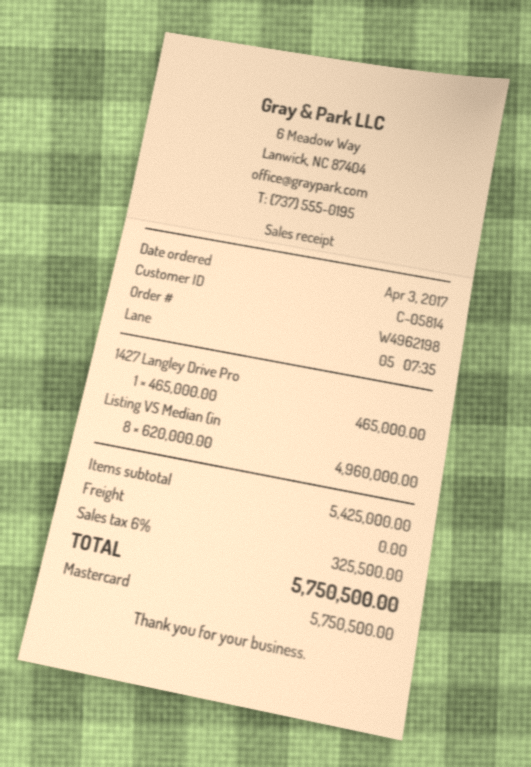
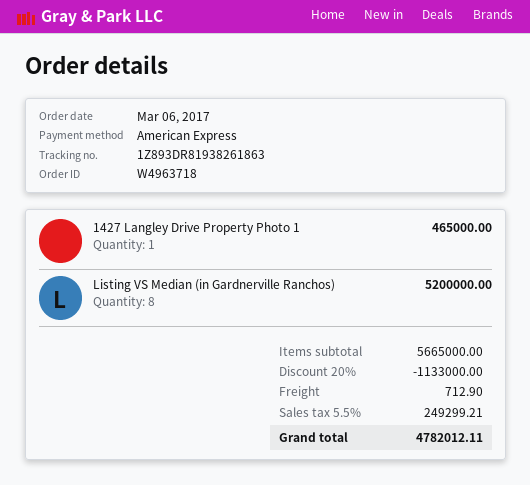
order number: W4962198 -> W4963718
order date: 2017-04-03 -> 2017-03-06
payment method: Mastercard -> American Express
Listing VS Median (in: 8 for 4960000.00 -> 8 for 5200000.00
subtotal: 5425000.00 -> 5665000.00
discount: none -> 20% = 1133000.00
shipping: 0.00 -> 712.90
tax: 6% = 325500.00 -> 5.5% = 249299.21
total: 5750500.00 -> 4782012.11

